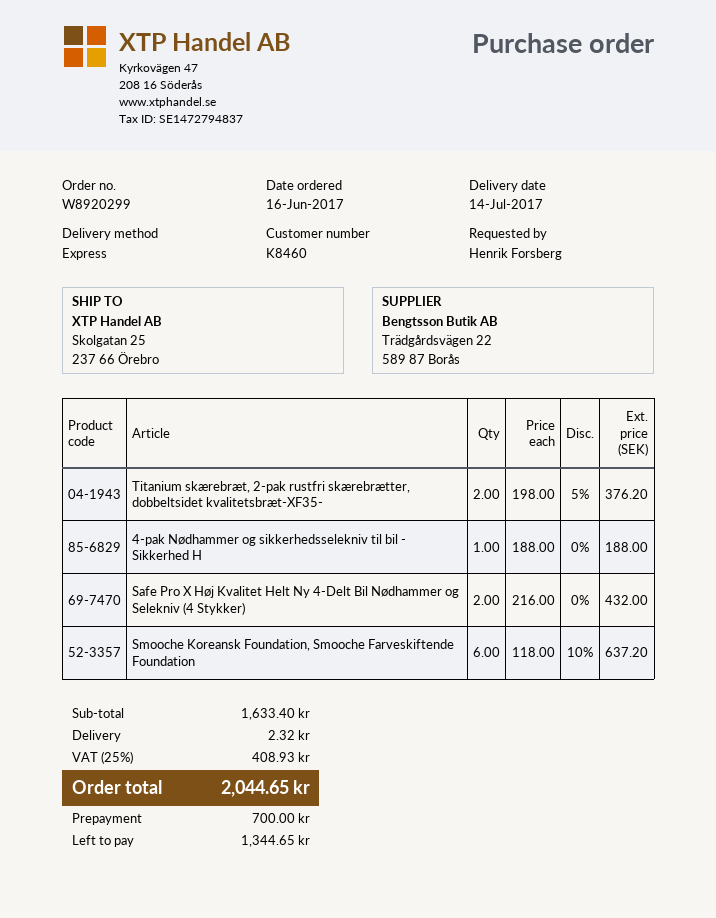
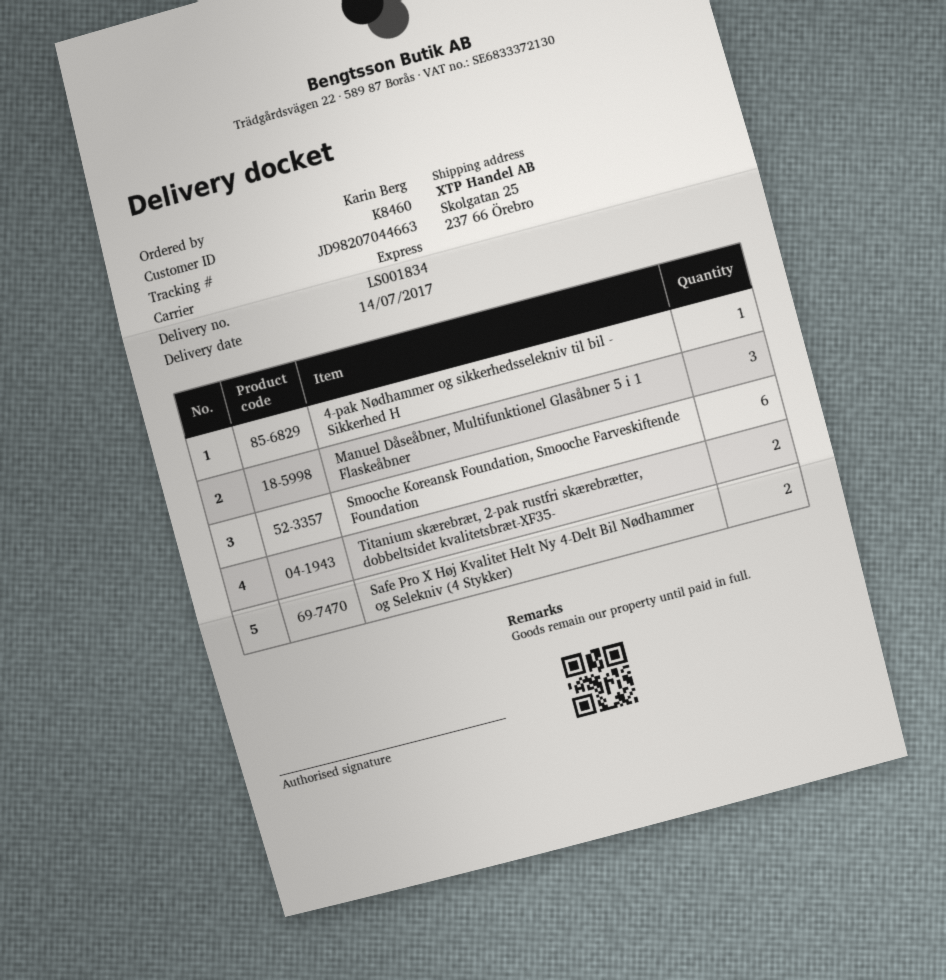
ordered by: Henrik Forsberg -> Karin Berg
Manuel Dåseåbner, Multifunktionel Glasåbner 5 i 1 Flaskeåbner: none -> 3

